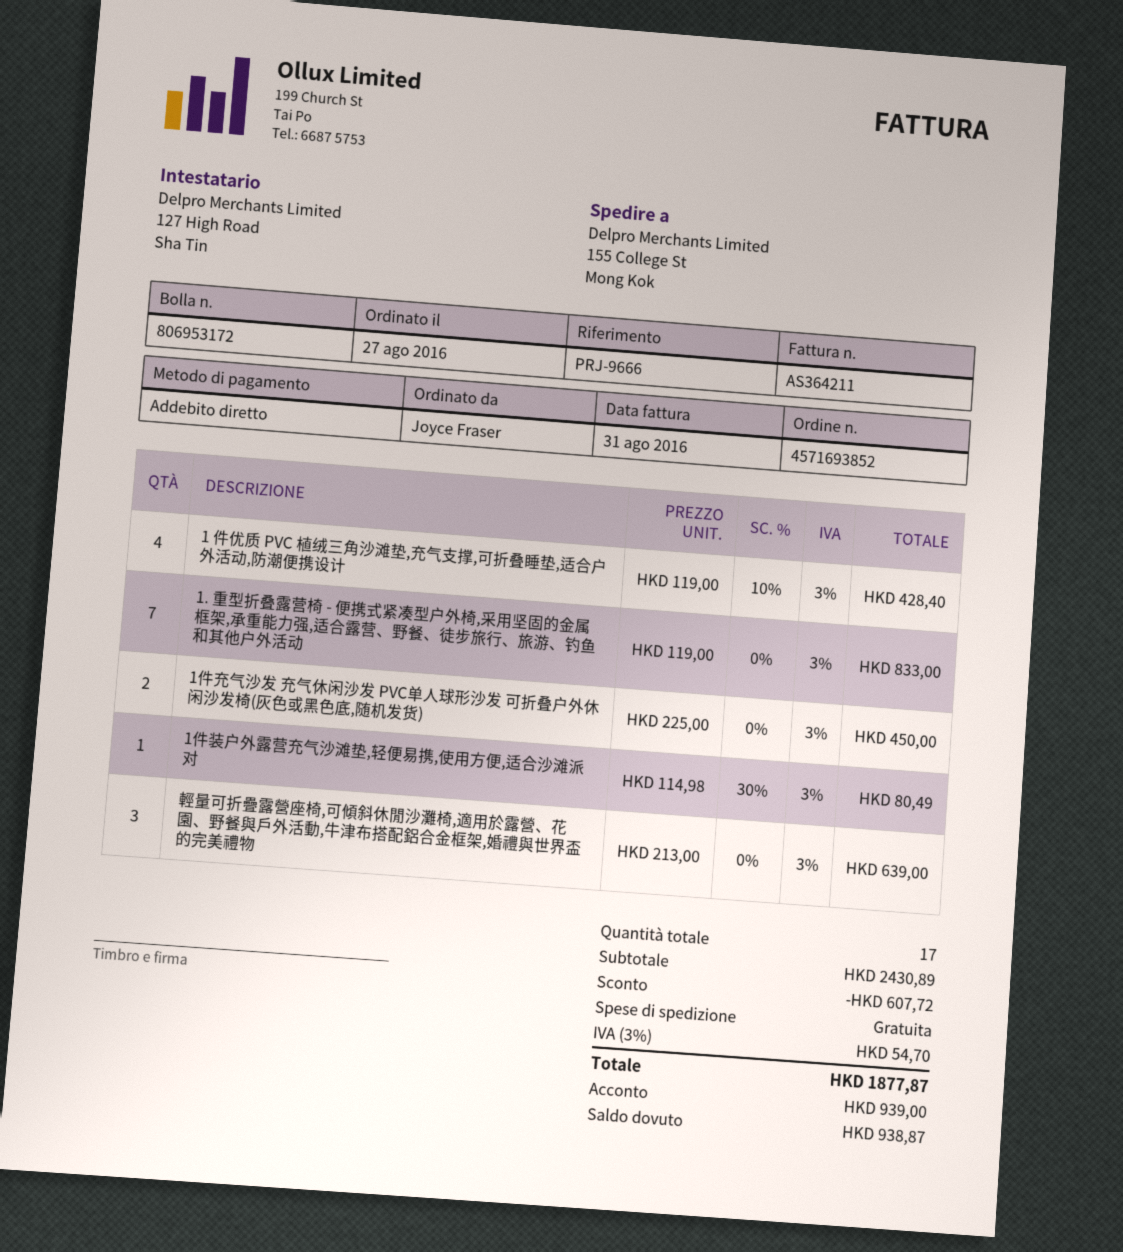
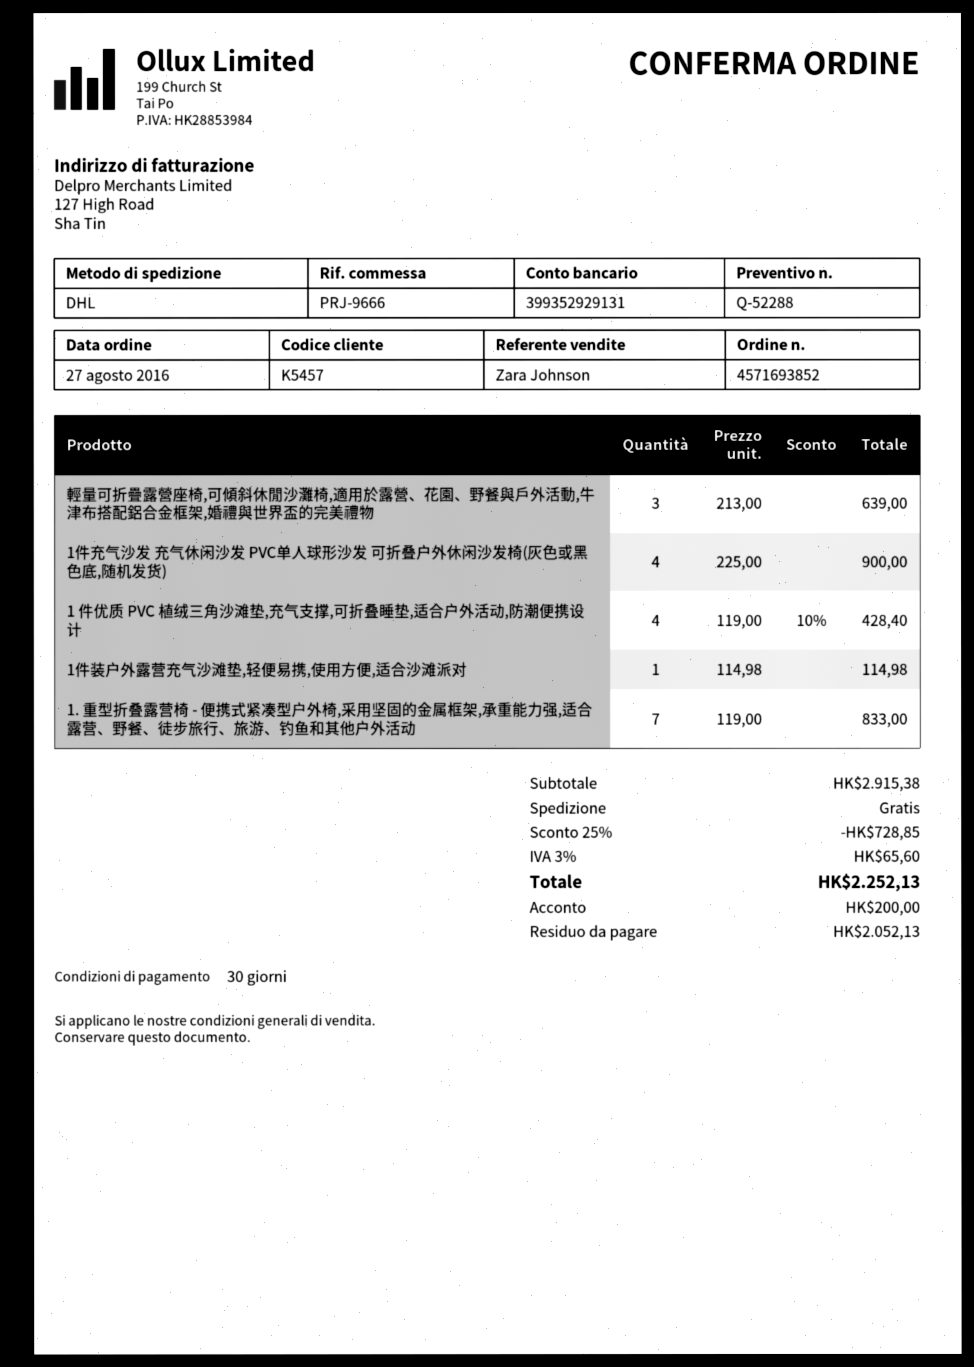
1件充气沙发 充气休闲沙发 PVC单人球形沙发 可折叠户外休闲沙发椅(灰色或黑色底,随机发货): 2 x 225.00 = 450.00 -> 4 x 225.00 = 900.00
1件装户外露营充气沙滩垫,轻便易携,使用方便,适合沙滩派对: 1 x 114.98 - 30% = 80.49 -> 1 x 114.98 = 114.98
subtotal: 2430.89 -> 2915.38
discount: 607.72 -> 728.85
tax: 3% = 54.70 -> 3% = 65.60
total: 1877.87 -> 2252.13
deposit: 939.00 -> 200.00
balance: 938.87 -> 2052.13

